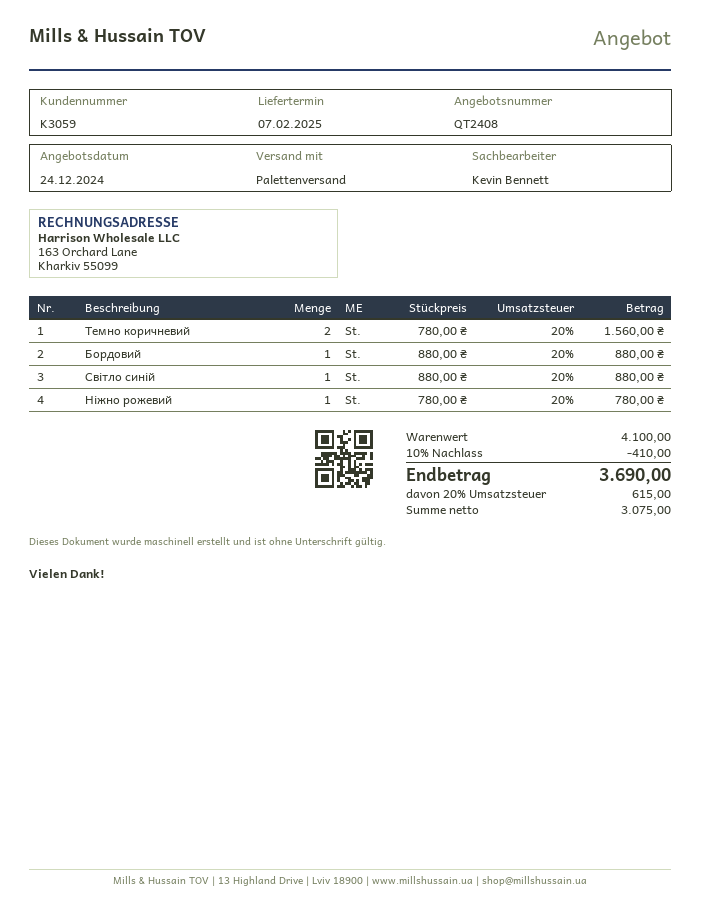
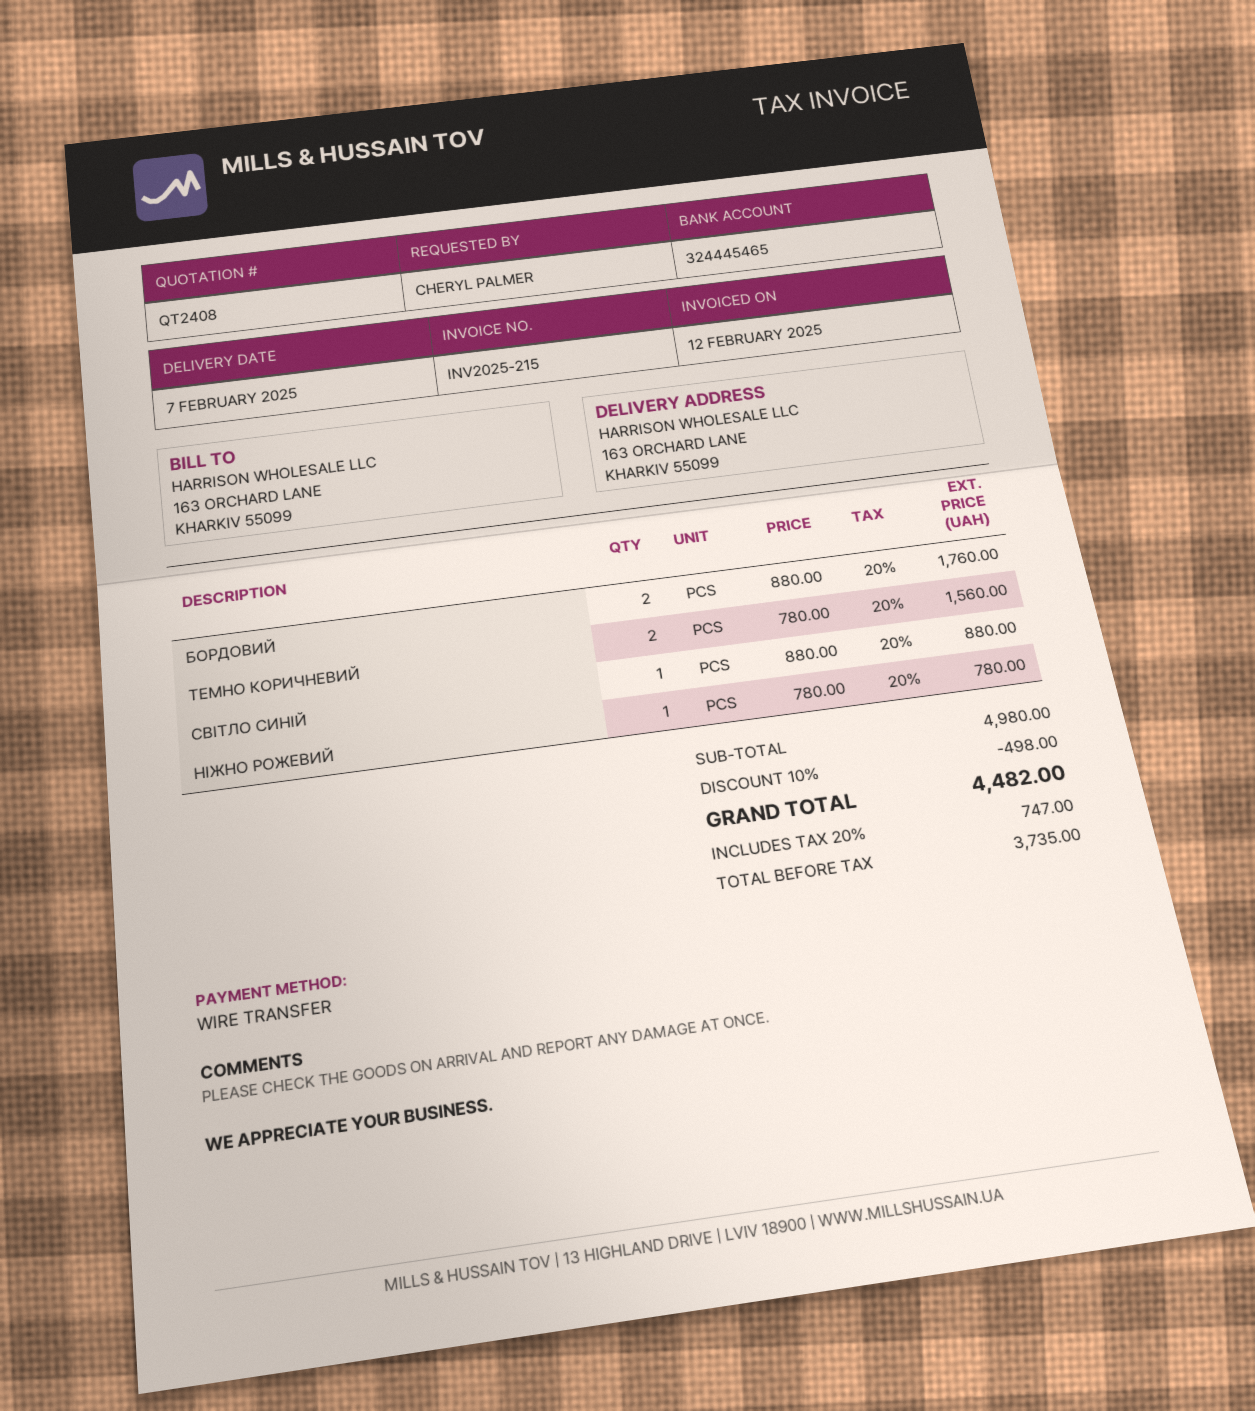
Бордовий: 1 x 880.00 = 880.00 -> 2 x 880.00 = 1760.00
subtotal: 4100.00 -> 4980.00
discount: 10% = 410.00 -> 10% = 498.00
net: 3075.00 -> 3735.00
tax: 20% = 615.00 -> 20% = 747.00
total: 3690.00 -> 4482.00

